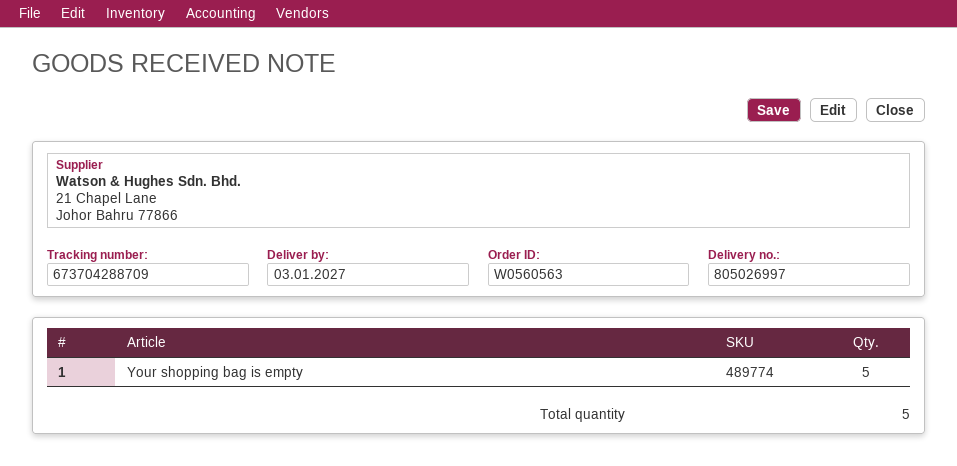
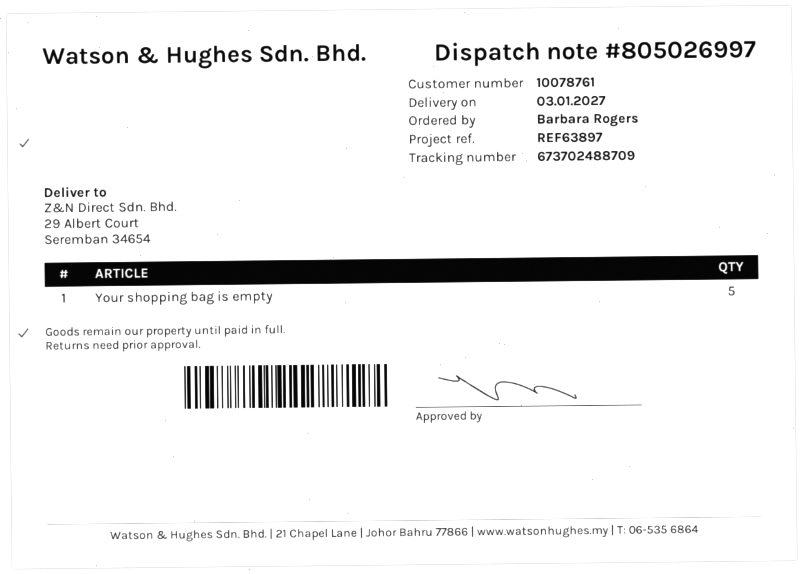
tracking number: 673704288709 -> 673702488709

